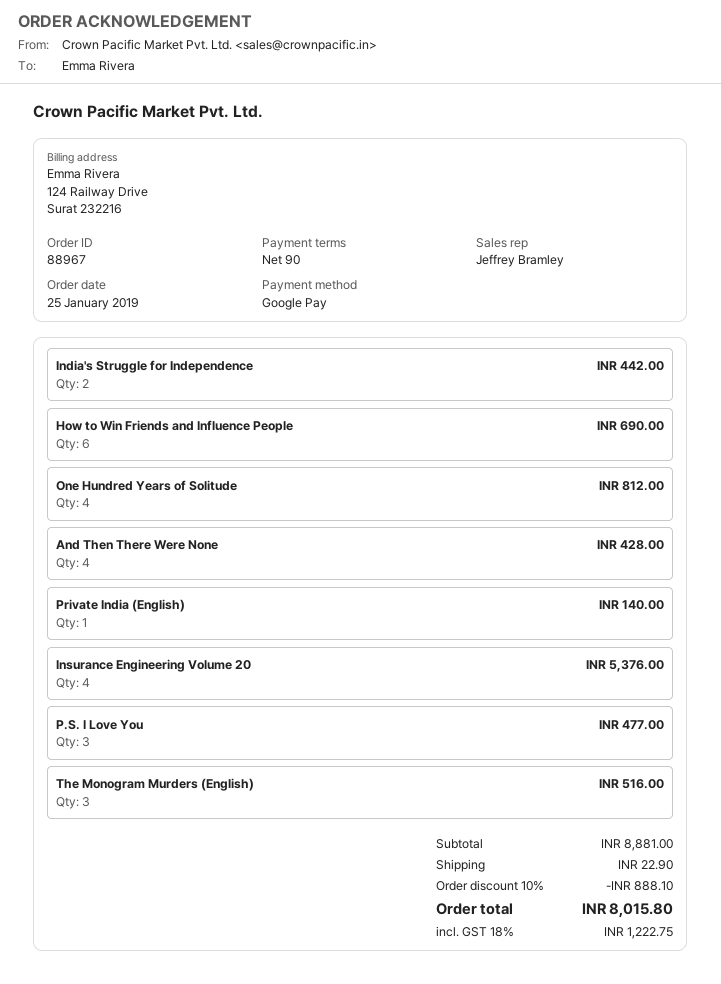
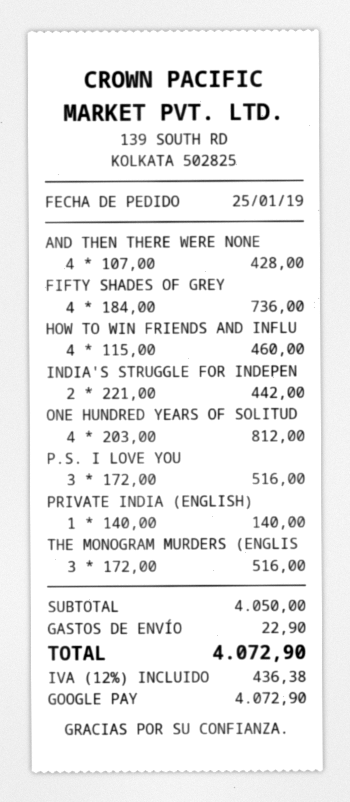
How to Win Friends and Influence People: 6 for 690.00 -> 4 for 460.00
Insurance Engineering Volume 20: 4 for 5376.00 -> none
P.S. I Love You: 3 for 477.00 -> 3 for 516.00
FIFTY SHADES OF GREY: none -> 4 for 736.00
subtotal: 8881.00 -> 4050.00
discount: 10% = 888.10 -> none
tax: 18% = 1222.75 -> 12% = 436.38
total: 8015.80 -> 4072.90

